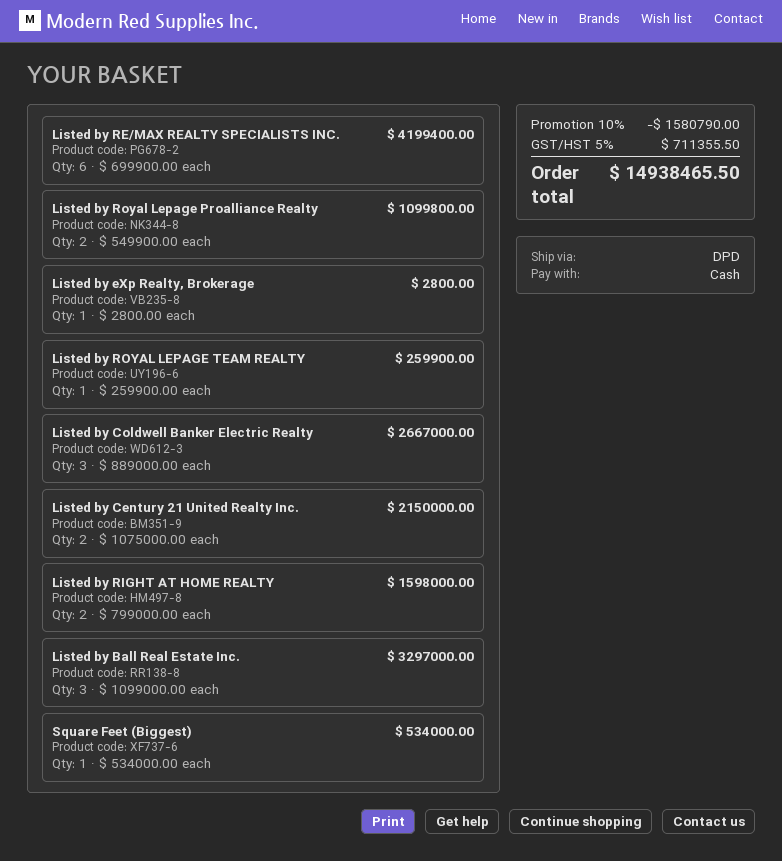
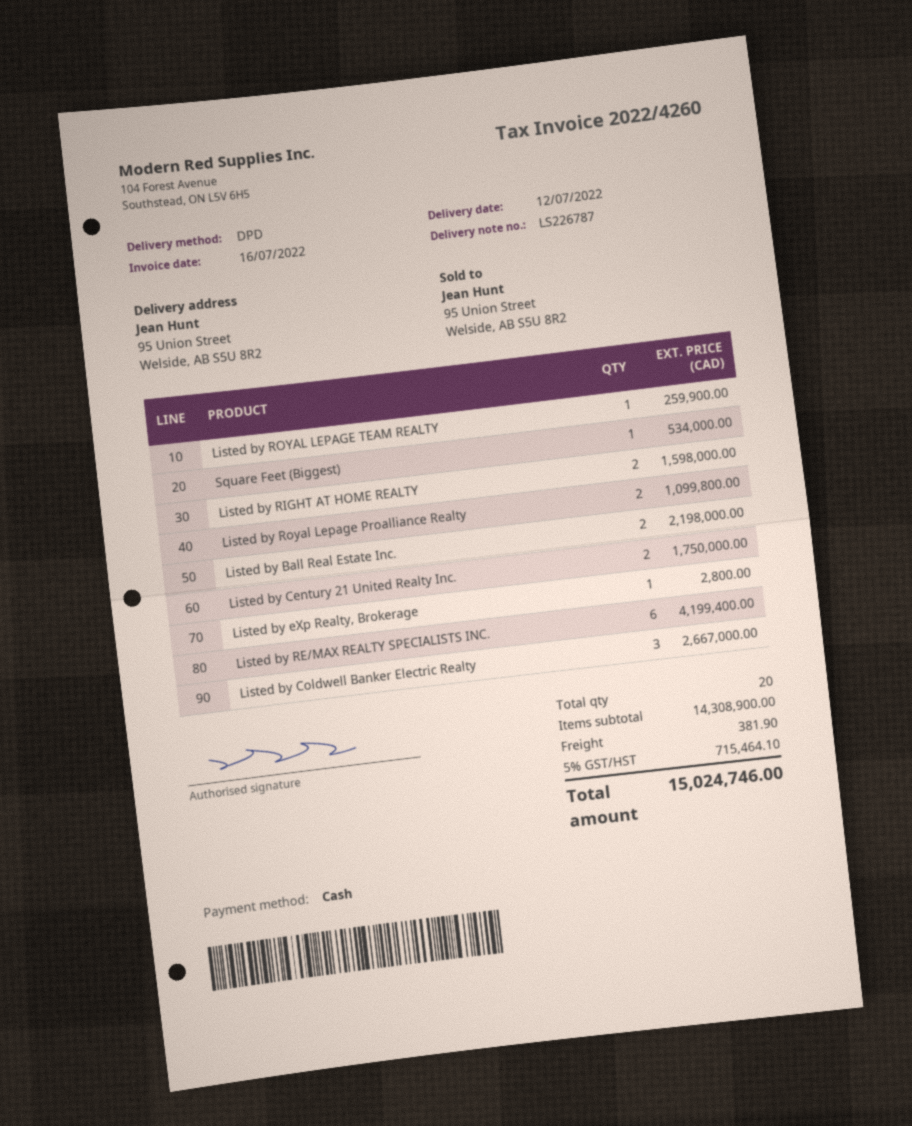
Listed by Century 21 United Realty Inc.: 2 for 2150000.00 -> 2 for 1750000.00
Listed by Ball Real Estate Inc.: 3 for 3297000.00 -> 2 for 2198000.00
discount: 10% = 1580790.00 -> none
shipping: none -> 381.90
tax: 5% = 711355.50 -> 5% = 715464.10
total: 14938465.50 -> 15024746.00

